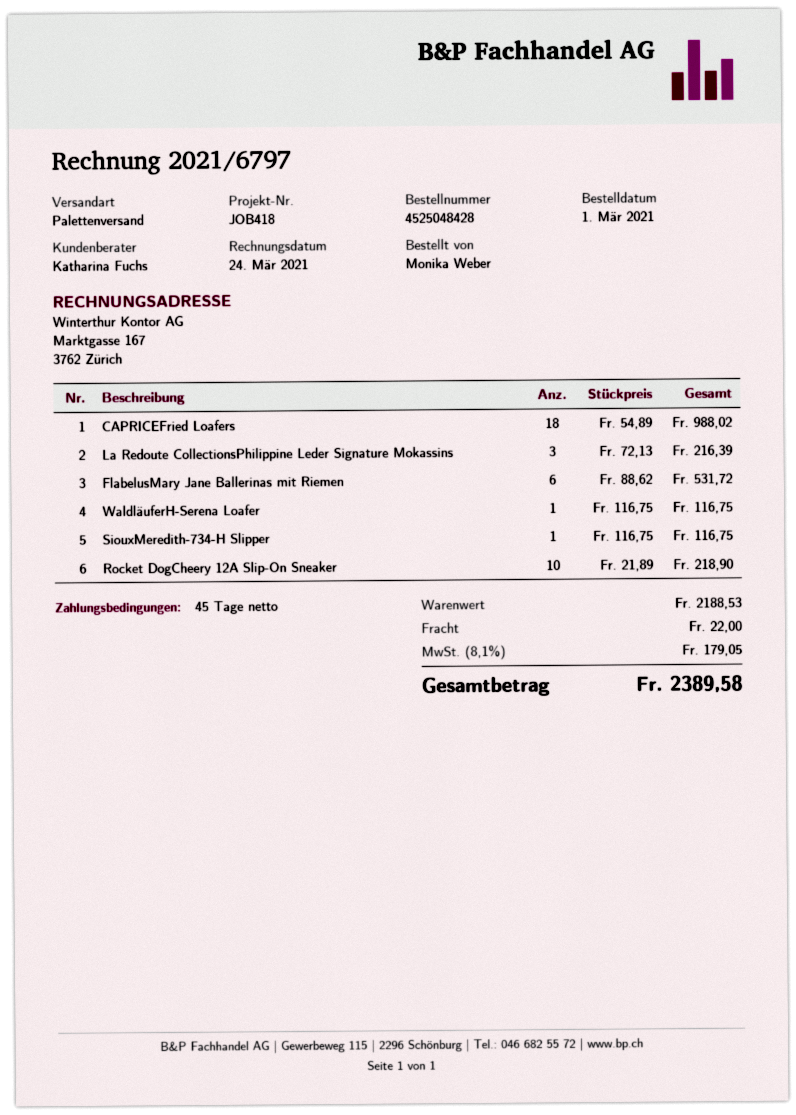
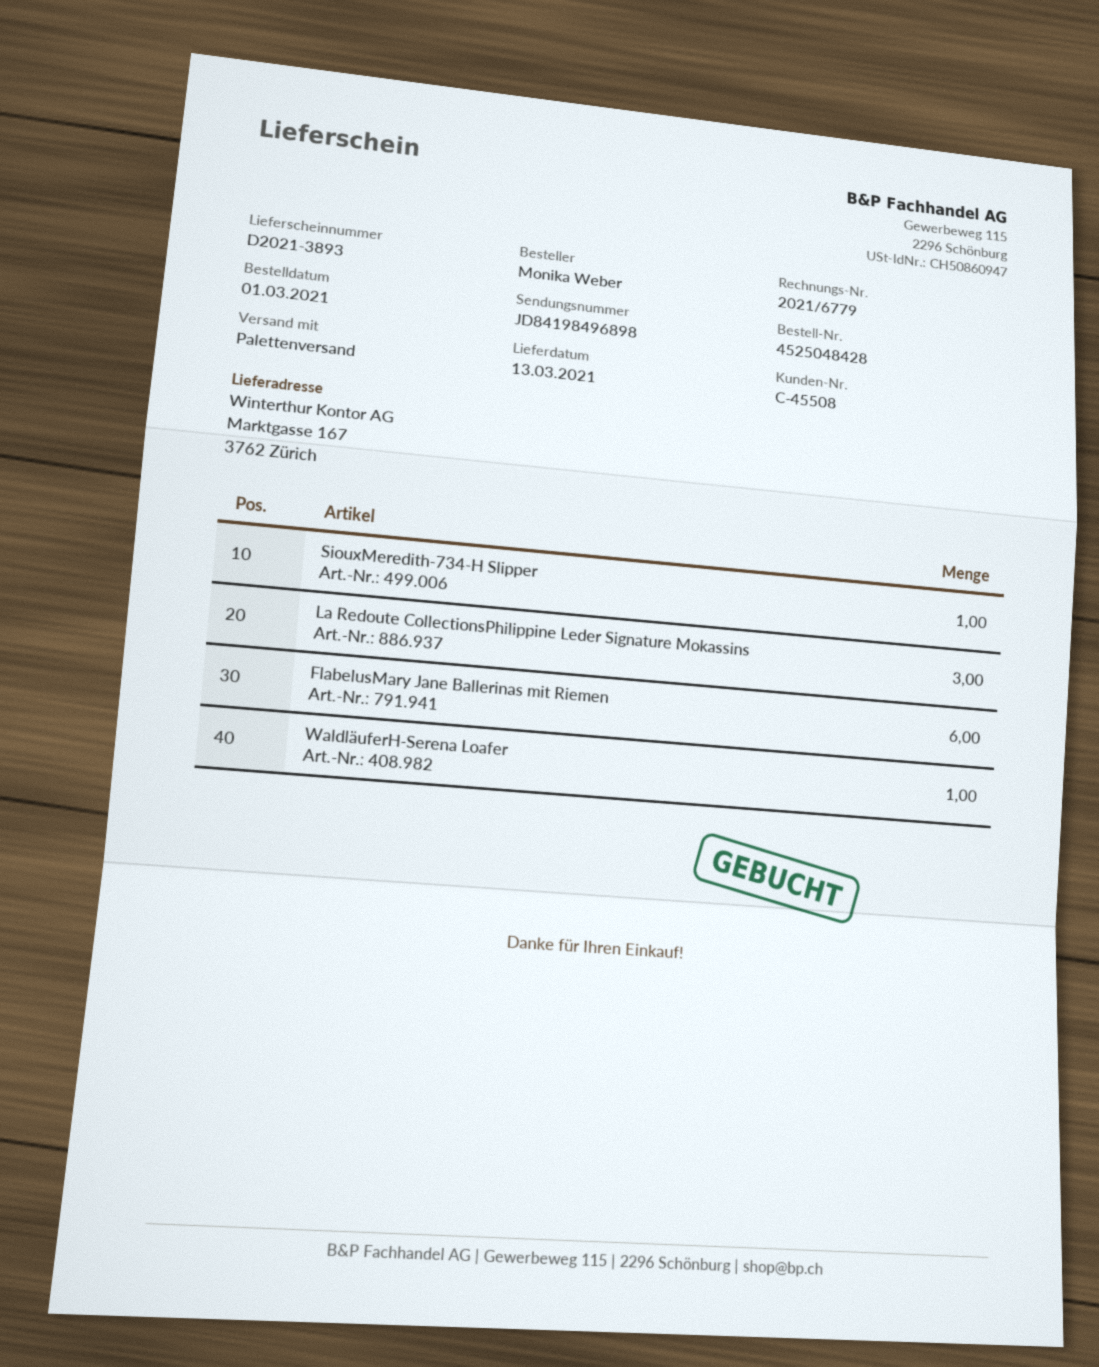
invoice number: 2021/6797 -> 2021/6779
CAPRICEFried Loafers: 18 -> none
Rocket DogCheery 12A Slip-On Sneaker: 10 -> none

